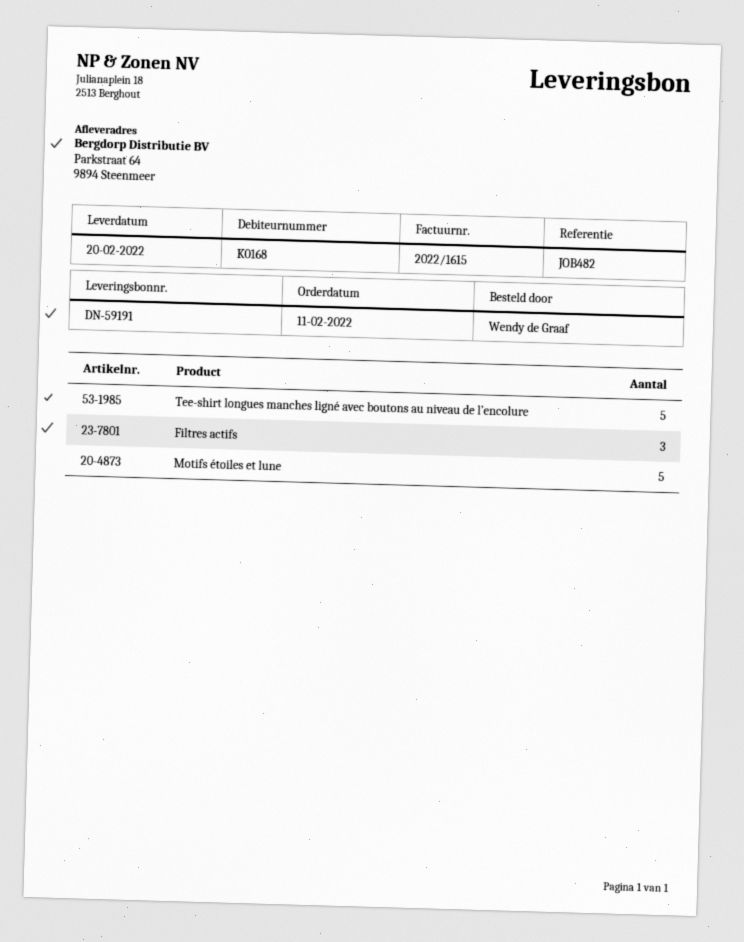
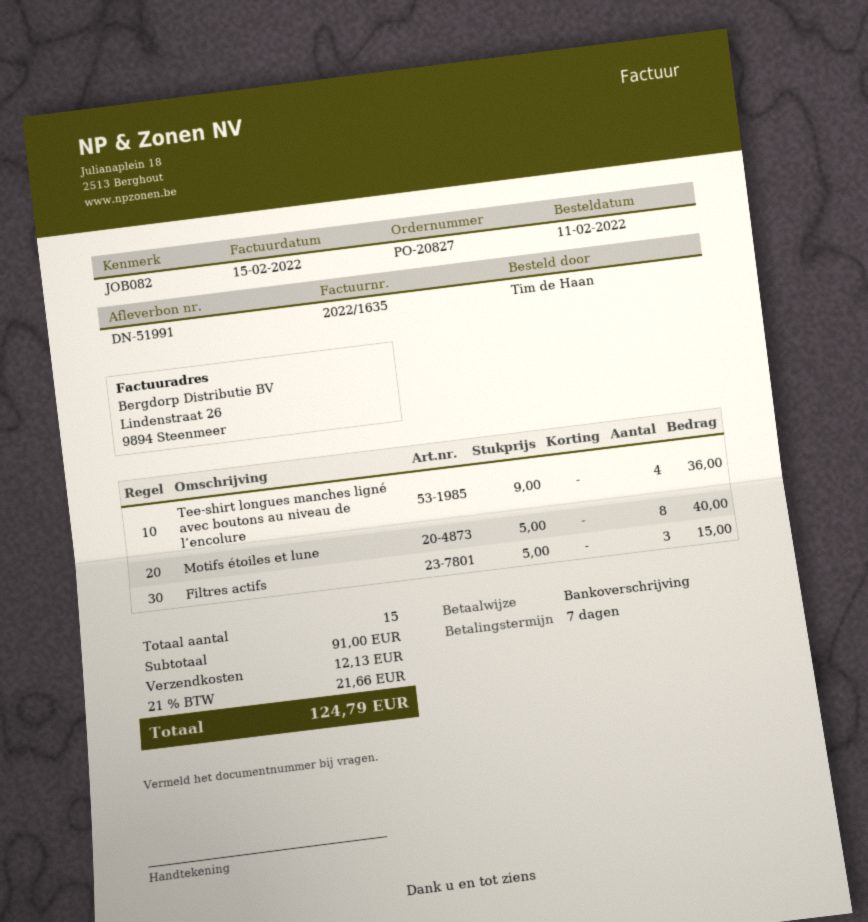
delivery note number: DN-59191 -> DN-51991
invoice number: 2022/1615 -> 2022/1635
reference: JOB482 -> JOB082
ordered by: Wendy de Graaf -> Tim de Haan
Tee-shirt longues manches ligné avec boutons au niveau de l’encolure: 5 -> 4
Motifs étoiles et lune: 5 -> 8

